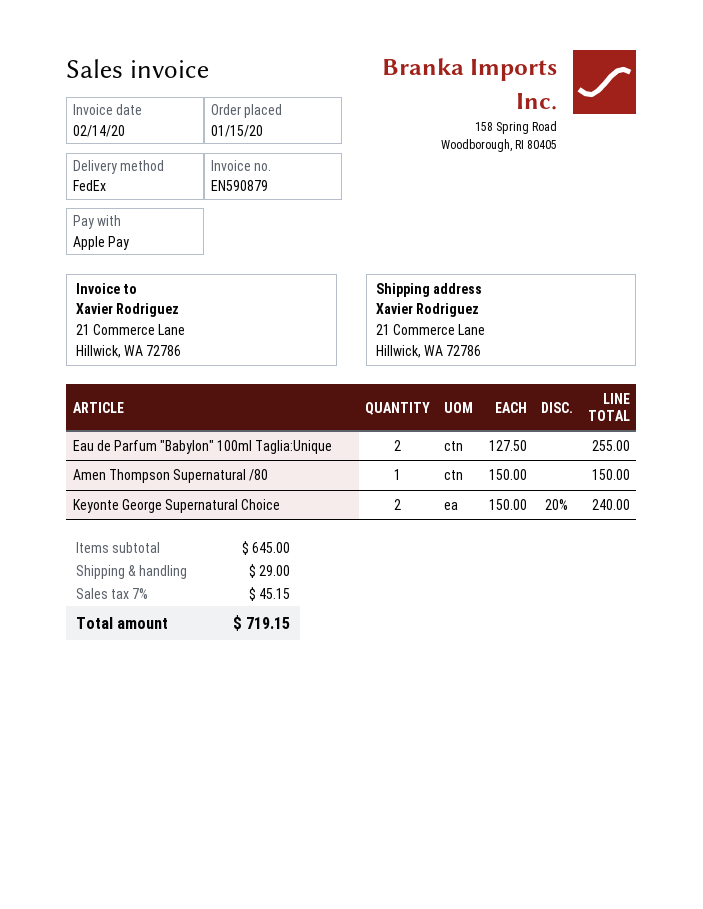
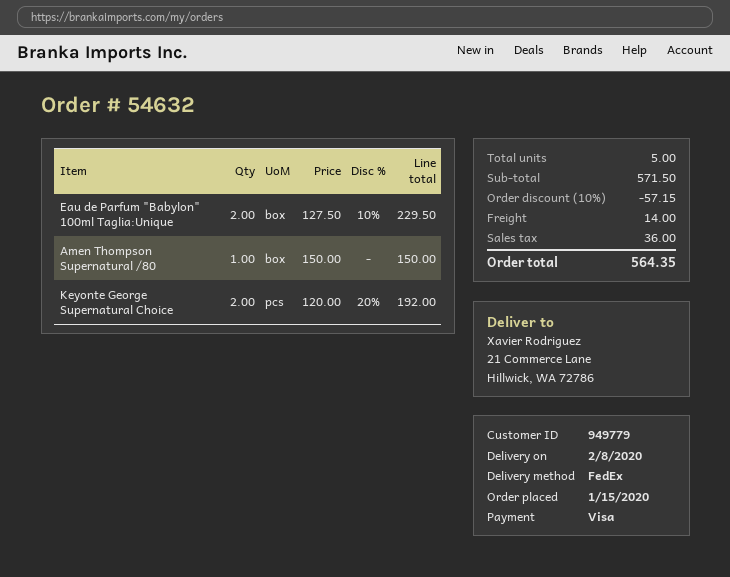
payment method: Apple Pay -> Visa
Eau de Parfum "Babylon" 100ml Taglia:Unique: 2 x 127.50 = 255.00 -> 2 x 127.50 - 10% = 229.50
Keyonte George Supernatural Choice: 2 x 150.00 - 20% = 240.00 -> 2 x 120.00 - 20% = 192.00
subtotal: 645.00 -> 571.50
discount: none -> 10% = 57.15
shipping: 29.00 -> 14.00
tax: 45.15 -> 36.00
total: 719.15 -> 564.35

